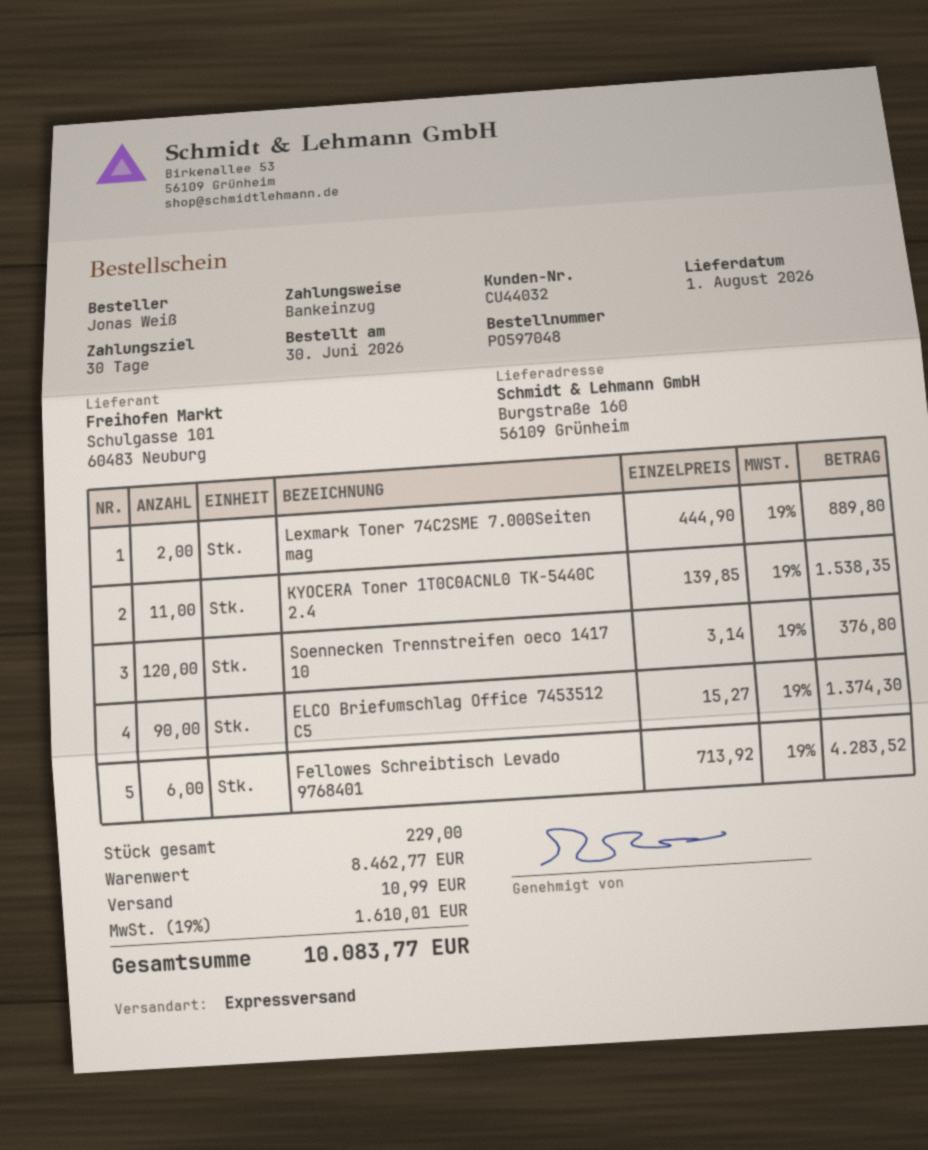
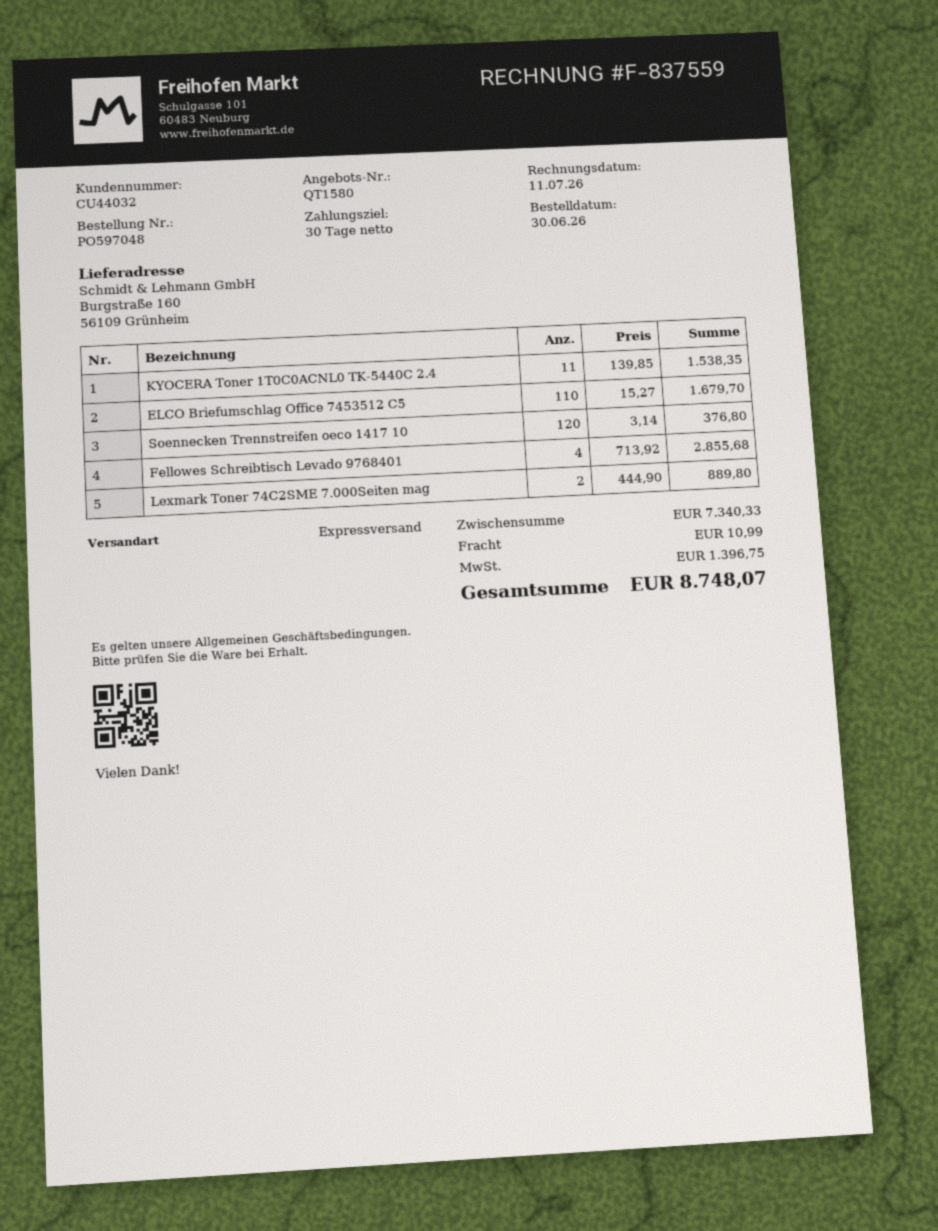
ELCO Briefumschlag Office 7453512 C5: 90 x 15.27 = 1374.30 -> 110 x 15.27 = 1679.70
Fellowes Schreibtisch Levado 9768401: 6 x 713.92 = 4283.52 -> 4 x 713.92 = 2855.68
subtotal: 8462.77 -> 7340.33
tax: 1610.01 -> 1396.75
total: 10083.77 -> 8748.07

